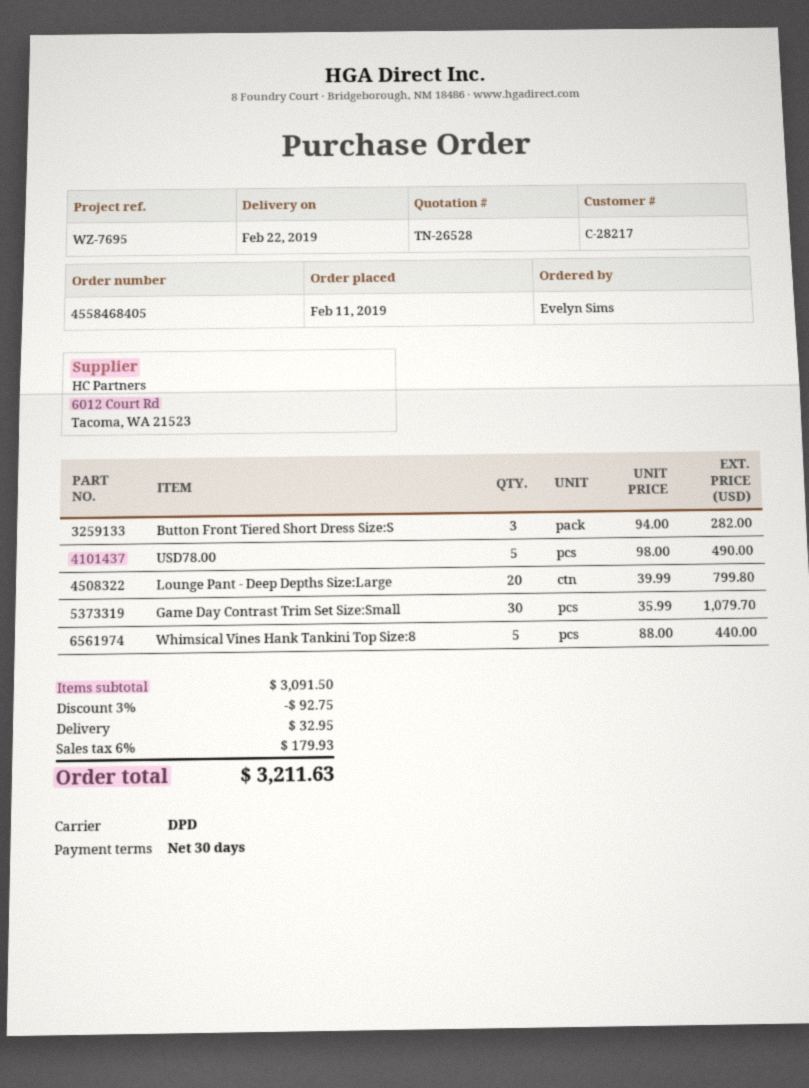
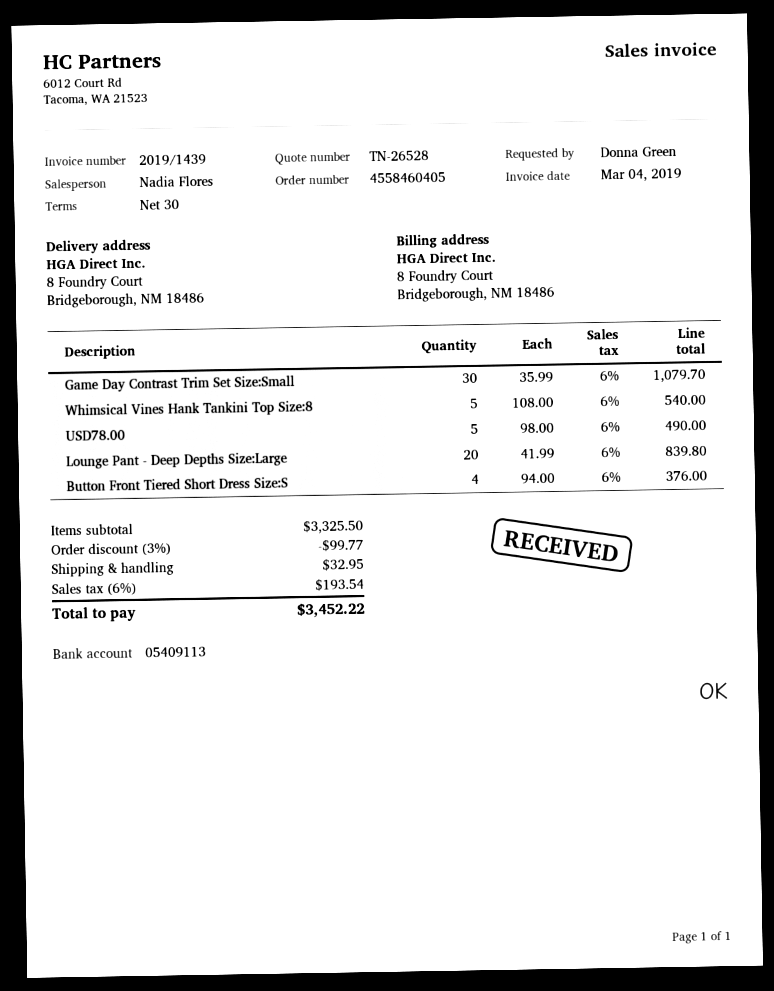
order number: 4558468405 -> 4558460405
ordered by: Evelyn Sims -> Donna Green
Button Front Tiered Short Dress Size:S: 3 x 94.00 = 282.00 -> 4 x 94.00 = 376.00
Lounge Pant - Deep Depths Size:Large: 20 x 39.99 = 799.80 -> 20 x 41.99 = 839.80
Whimsical Vines Hank Tankini Top Size:8: 5 x 88.00 = 440.00 -> 5 x 108.00 = 540.00
subtotal: 3091.50 -> 3325.50
discount: 3% = 92.75 -> 3% = 99.77
tax: 6% = 179.93 -> 6% = 193.54
total: 3211.63 -> 3452.22

